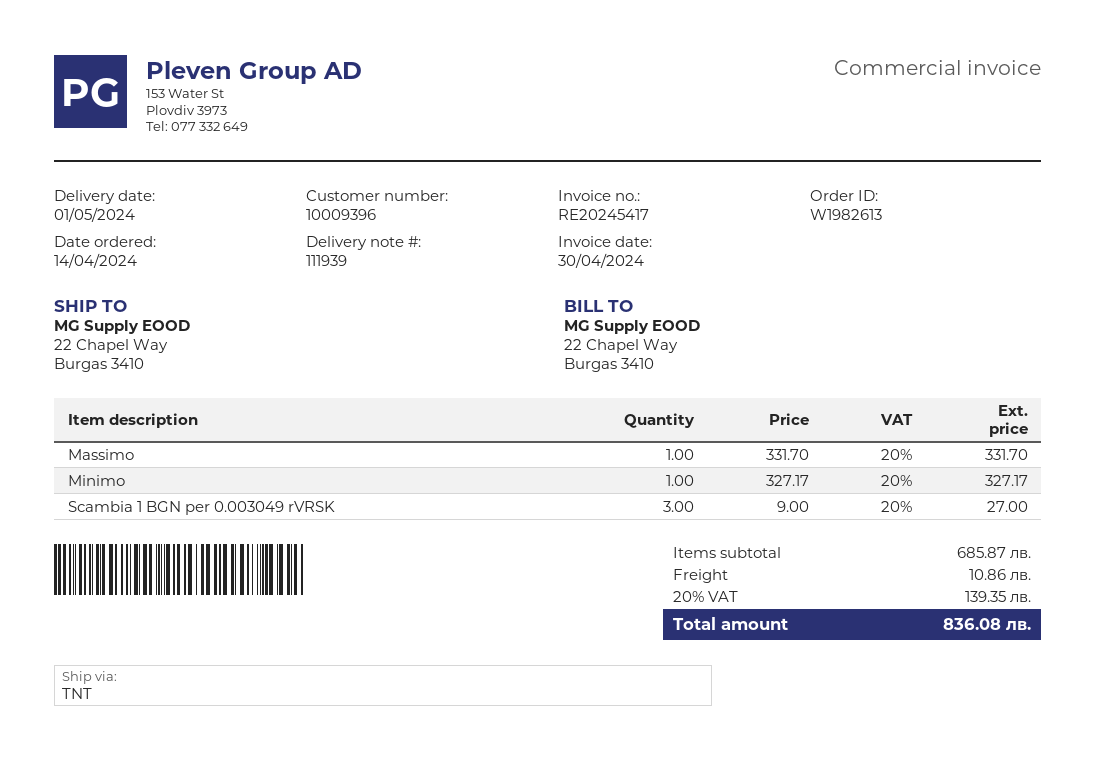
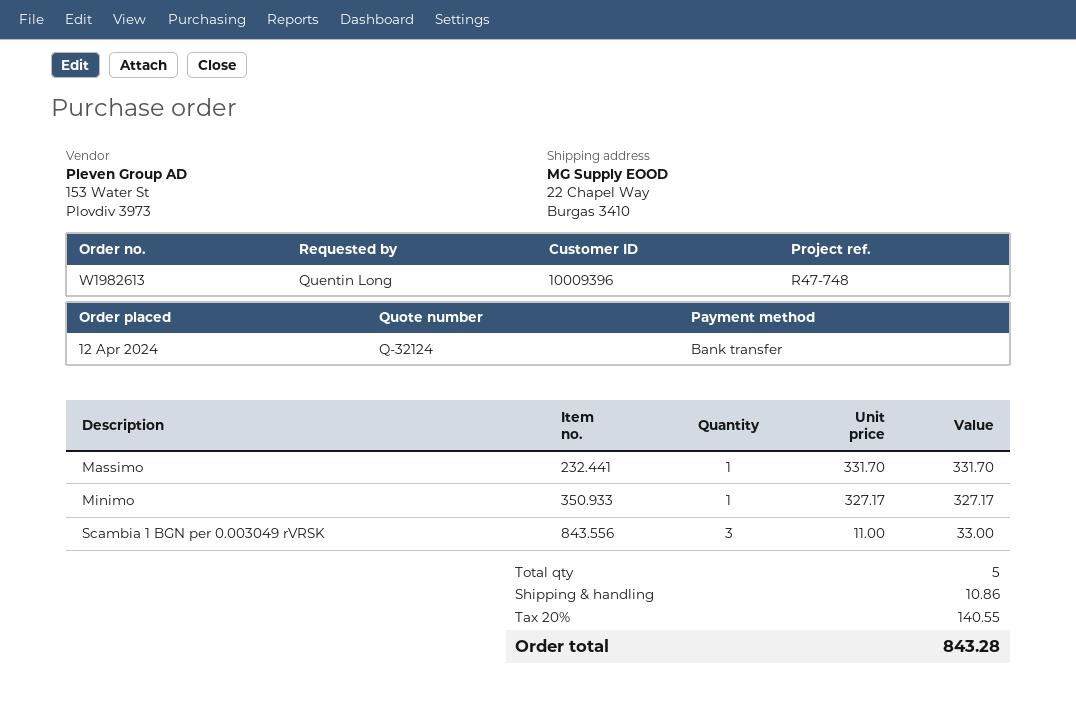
order date: 2024-04-14 -> 2024-04-12
Scambia 1 BGN per 0.003049 rVRSK: 3 x 9.00 = 27.00 -> 3 x 11.00 = 33.00
tax: 20% = 139.35 -> 20% = 140.55
total: 836.08 -> 843.28

